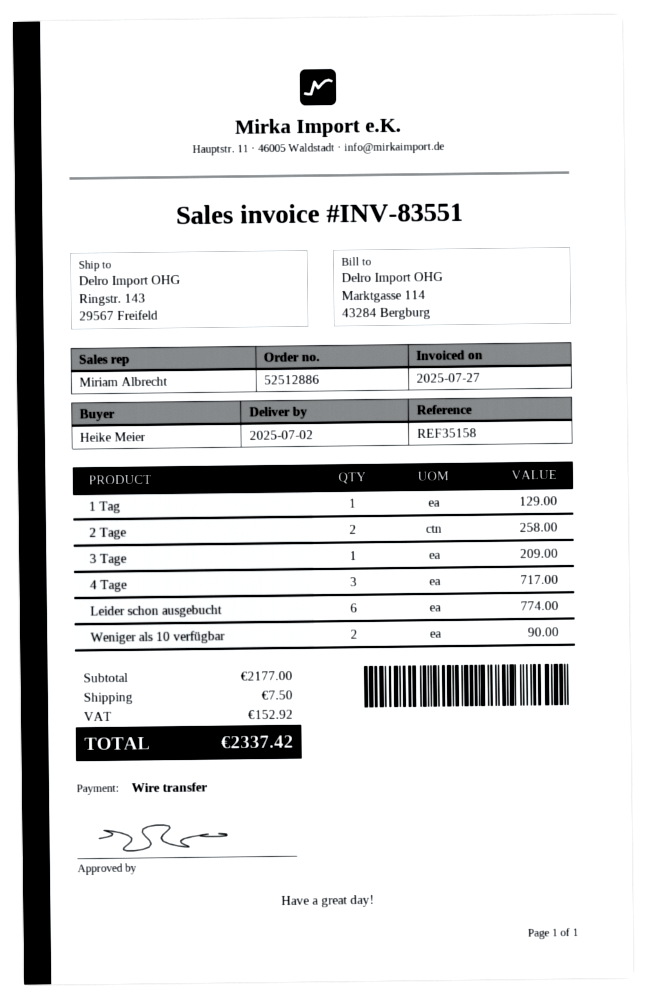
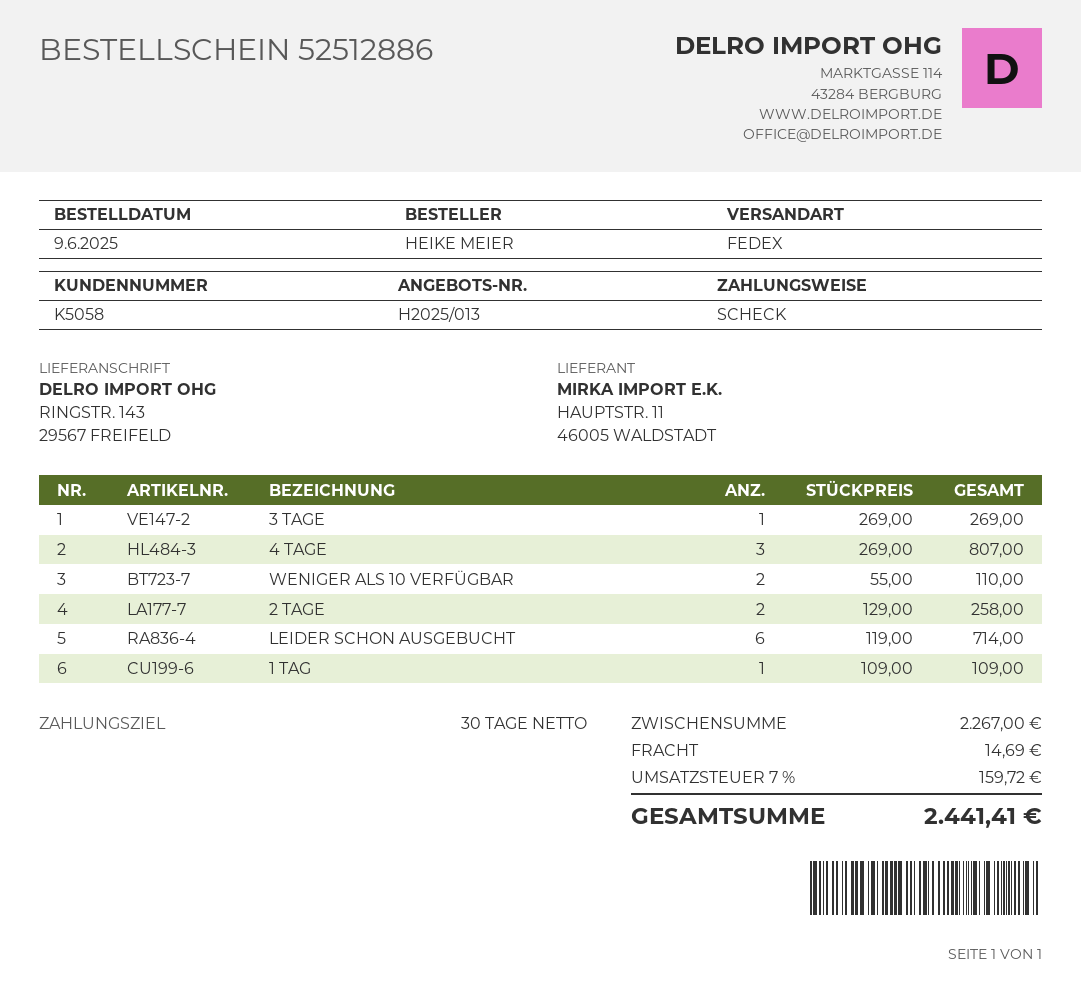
payment method: bank transfer -> cheque
1 Tag: 1 for 129.00 -> 1 for 109.00
3 Tage: 1 for 209.00 -> 1 for 269.00
4 Tage: 3 for 717.00 -> 3 for 807.00
Leider schon ausgebucht: 6 for 774.00 -> 6 for 714.00
Weniger als 10 verfügbar: 2 for 90.00 -> 2 for 110.00
subtotal: 2177.00 -> 2267.00
shipping: 7.50 -> 14.69
tax: 152.92 -> 159.72
total: 2337.42 -> 2441.41

